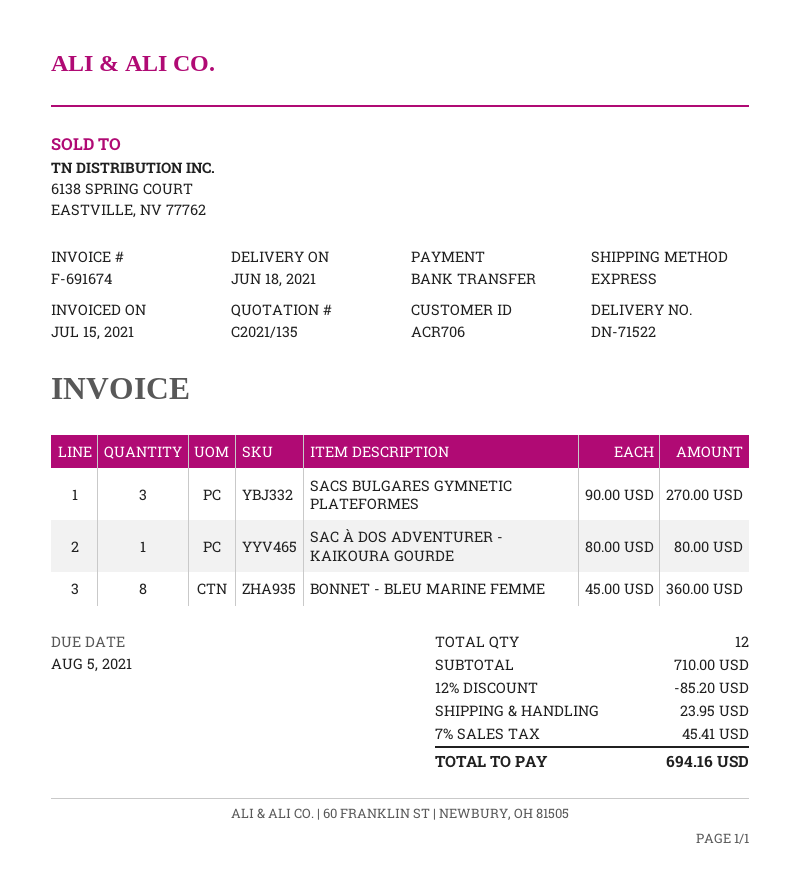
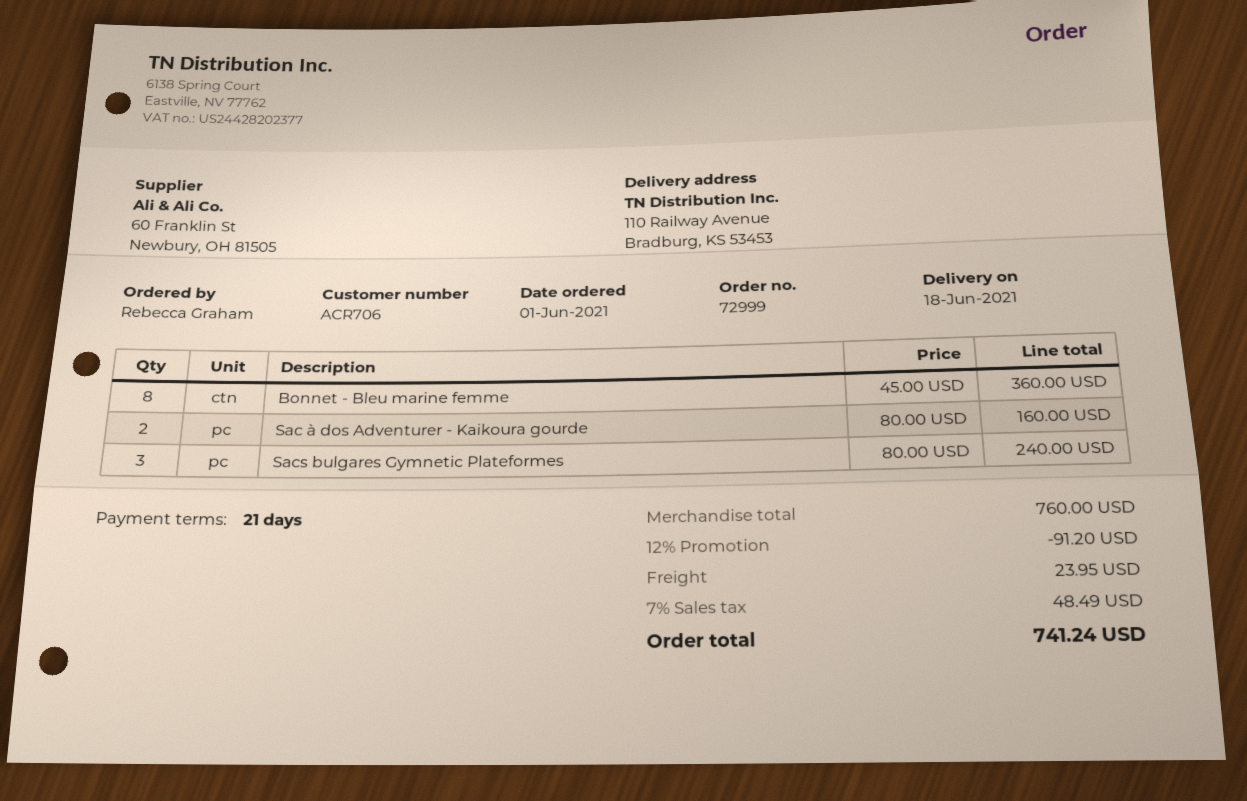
SACS BULGARES GYMNETIC PLATEFORMES: 3 x 90.00 = 270.00 -> 3 x 80.00 = 240.00
SAC À DOS ADVENTURER - KAIKOURA GOURDE: 1 x 80.00 = 80.00 -> 2 x 80.00 = 160.00
subtotal: 710.00 -> 760.00
discount: 12% = 85.20 -> 12% = 91.20
tax: 7% = 45.41 -> 7% = 48.49
total: 694.16 -> 741.24

